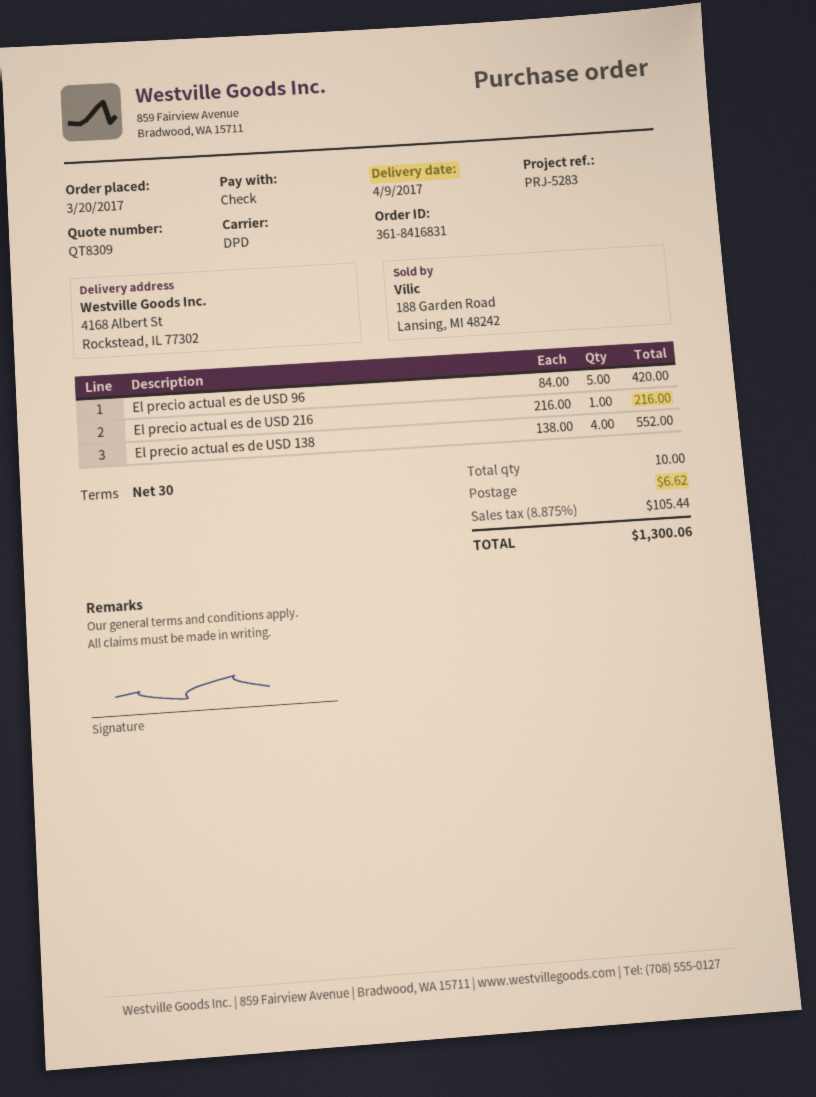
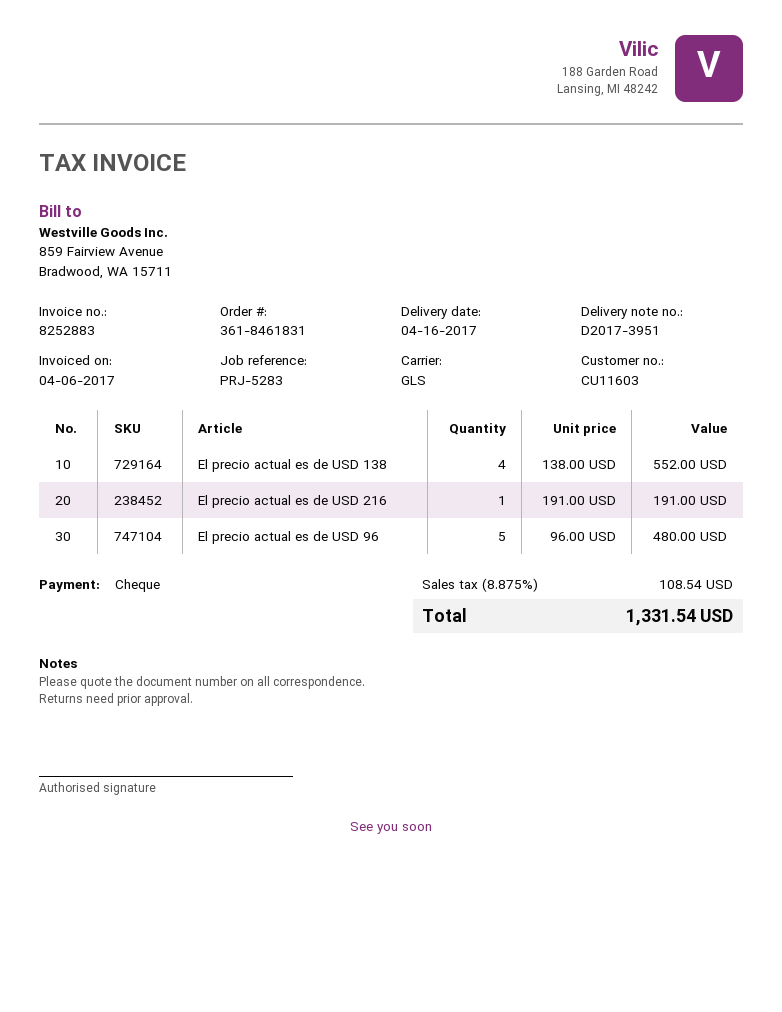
order number: 361-8416831 -> 361-8461831
delivery date: 2017-04-09 -> 2017-04-16
shipping method: DPD -> GLS
El precio actual es de USD 96: 5 x 84.00 = 420.00 -> 5 x 96.00 = 480.00
El precio actual es de USD 216: 1 x 216.00 = 216.00 -> 1 x 191.00 = 191.00
shipping: 6.62 -> none
tax: 8.875% = 105.44 -> 8.875% = 108.54
total: 1300.06 -> 1331.54

